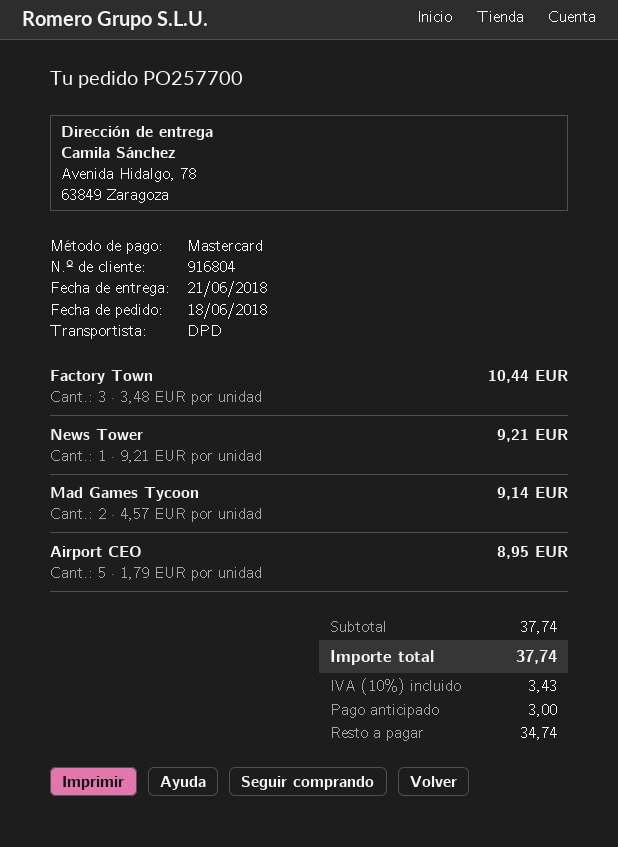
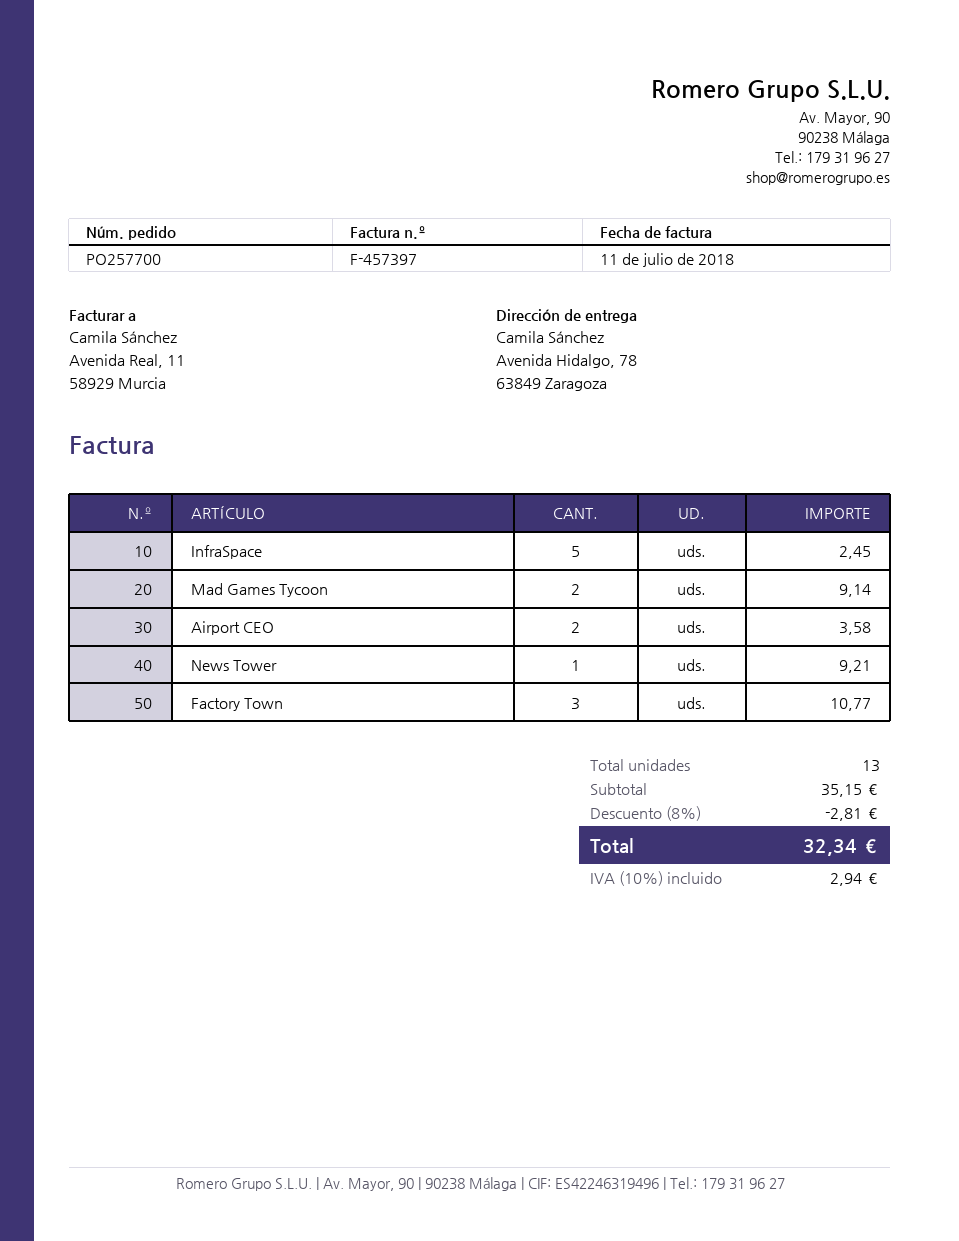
Factory Town: 3 for 10.44 -> 3 for 10.77
Airport CEO: 5 for 8.95 -> 2 for 3.58
InfraSpace: none -> 5 for 2.45
subtotal: 37.74 -> 35.15
discount: none -> 8% = 2.81
tax: 10% = 3.43 -> 10% = 2.94
total: 37.74 -> 32.34

